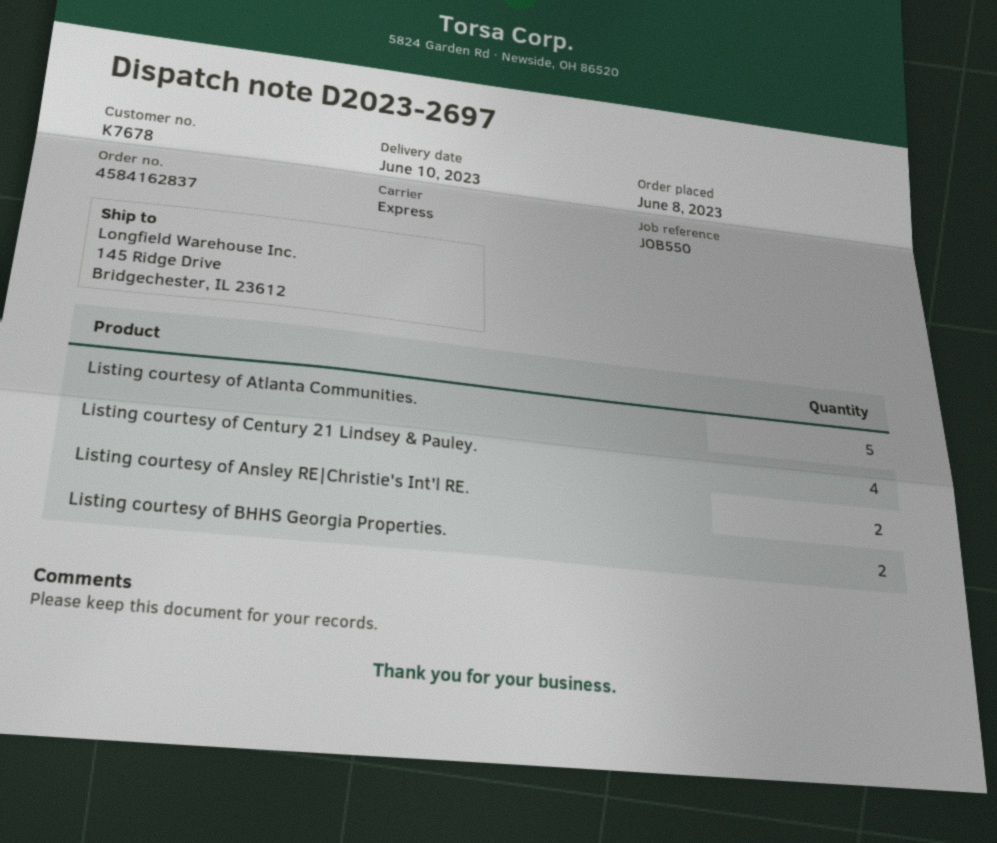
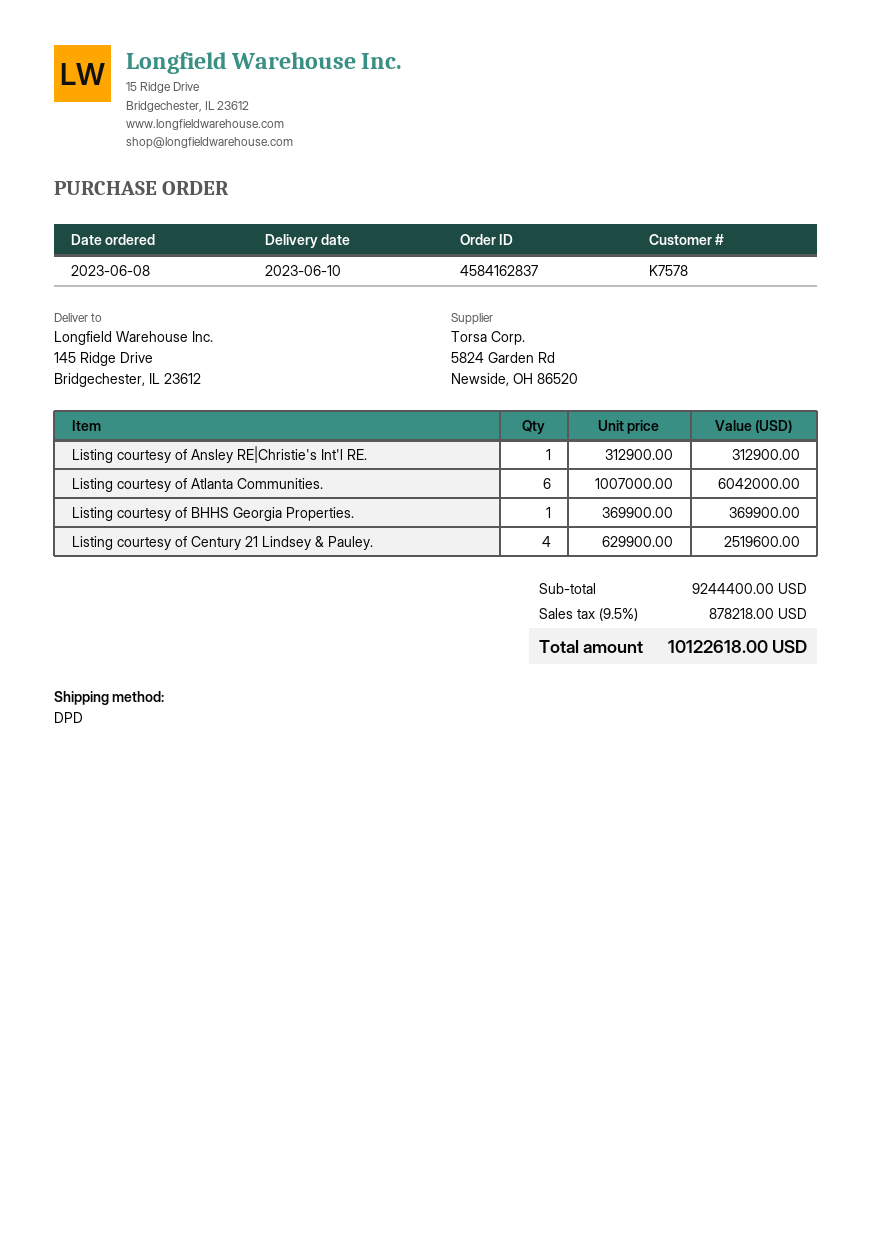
customer number: K7678 -> K7578
shipping method: express -> DPD
Listing courtesy of Atlanta Communities.: 5 -> 6
Listing courtesy of Ansley RE|Christie's Int'l RE.: 2 -> 1
Listing courtesy of BHHS Georgia Properties.: 2 -> 1

